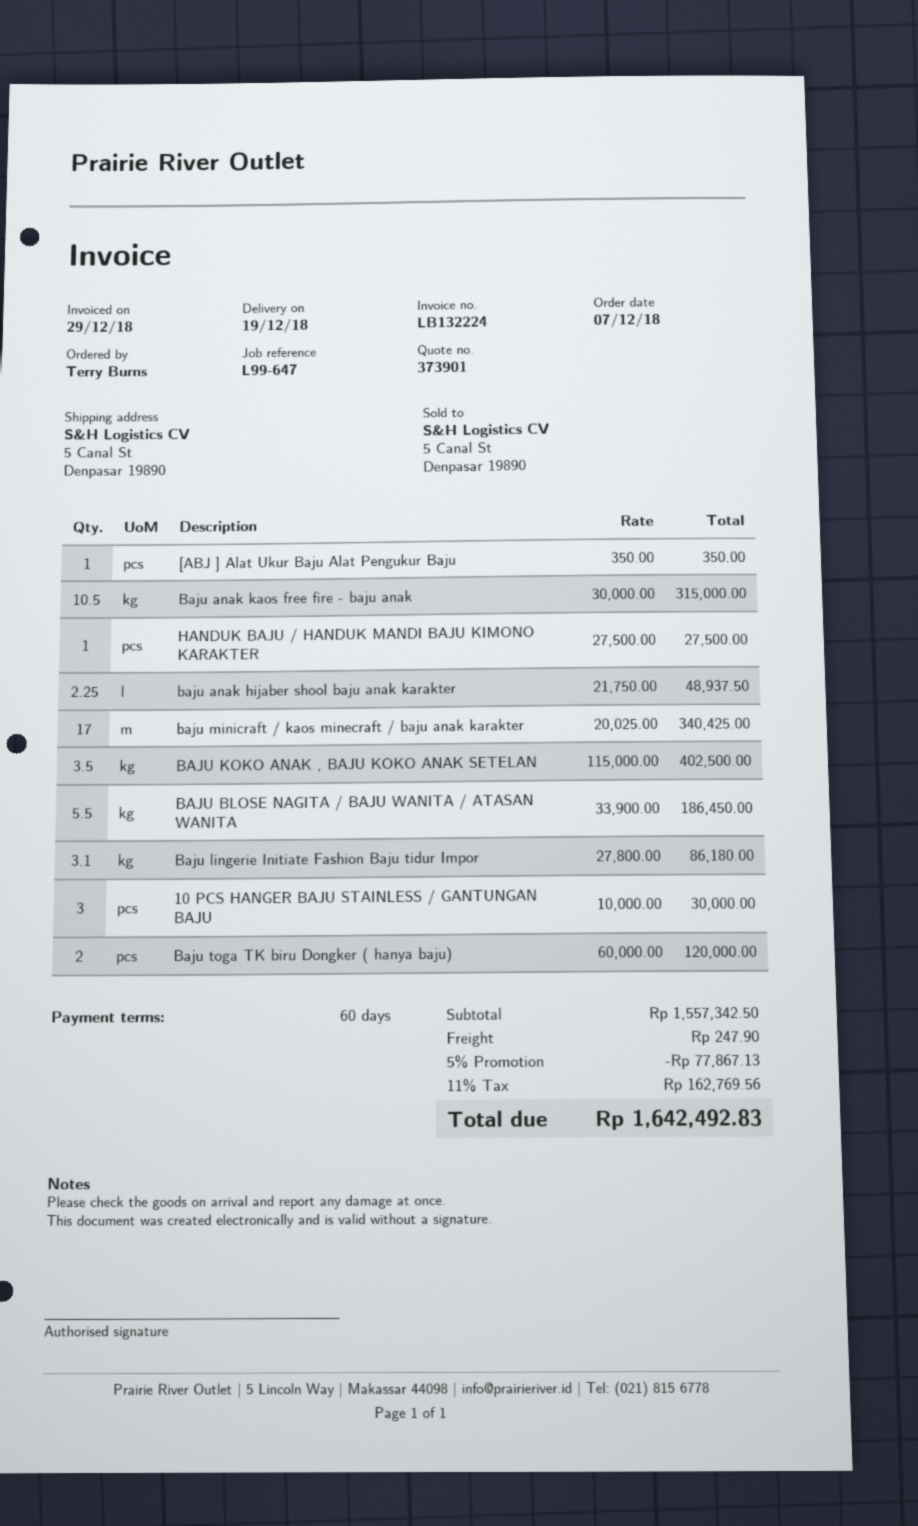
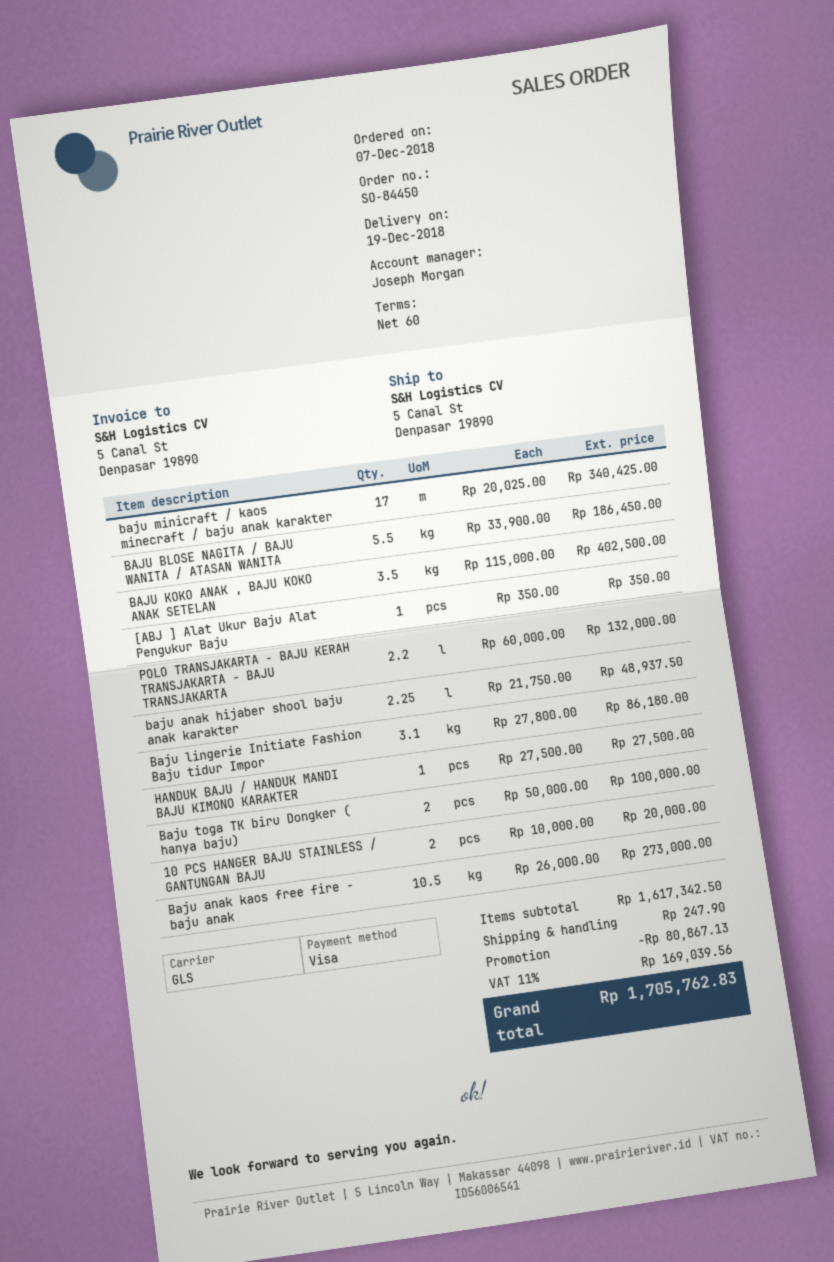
Baju anak kaos free fire - baju anak: 10.5 x 30000.00 = 315000.00 -> 10.5 x 26000.00 = 273000.00
10 PCS HANGER BAJU STAINLESS / GANTUNGAN BAJU: 3 x 10000.00 = 30000.00 -> 2 x 10000.00 = 20000.00
Baju toga TK biru Dongker ( hanya baju): 2 x 60000.00 = 120000.00 -> 2 x 50000.00 = 100000.00
POLO TRANSJAKARTA - BAJU KERAH TRANSJAKARTA - BAJU TRANSJAKARTA: none -> 2.2 x 60000.00 = 132000.00
subtotal: 1557342.50 -> 1617342.50
discount: 77867.13 -> 80867.13
tax: 11% = 162769.56 -> 11% = 169039.56
total: 1642492.83 -> 1705762.83

